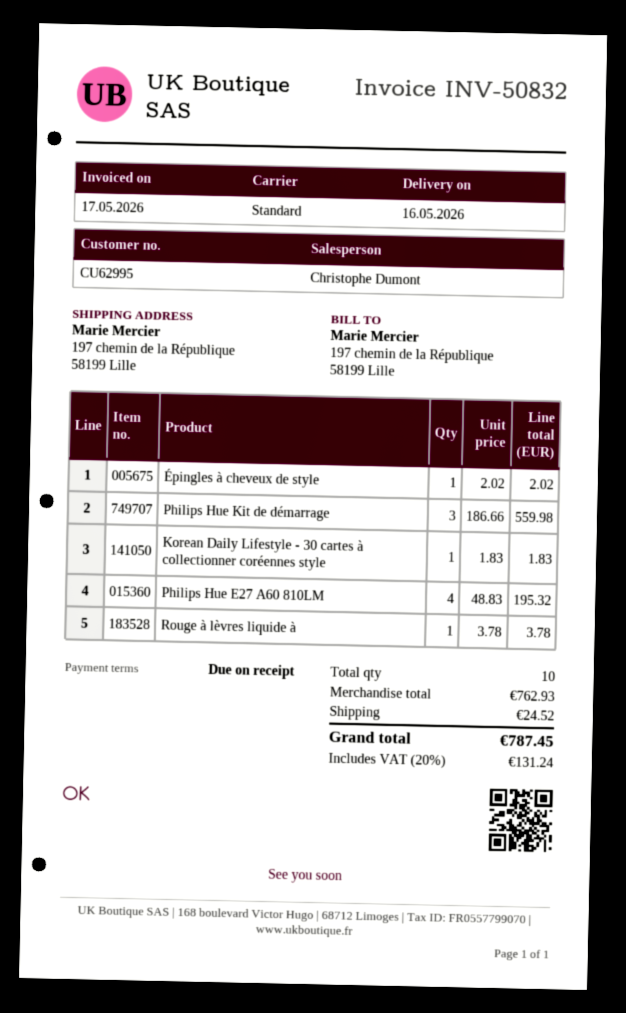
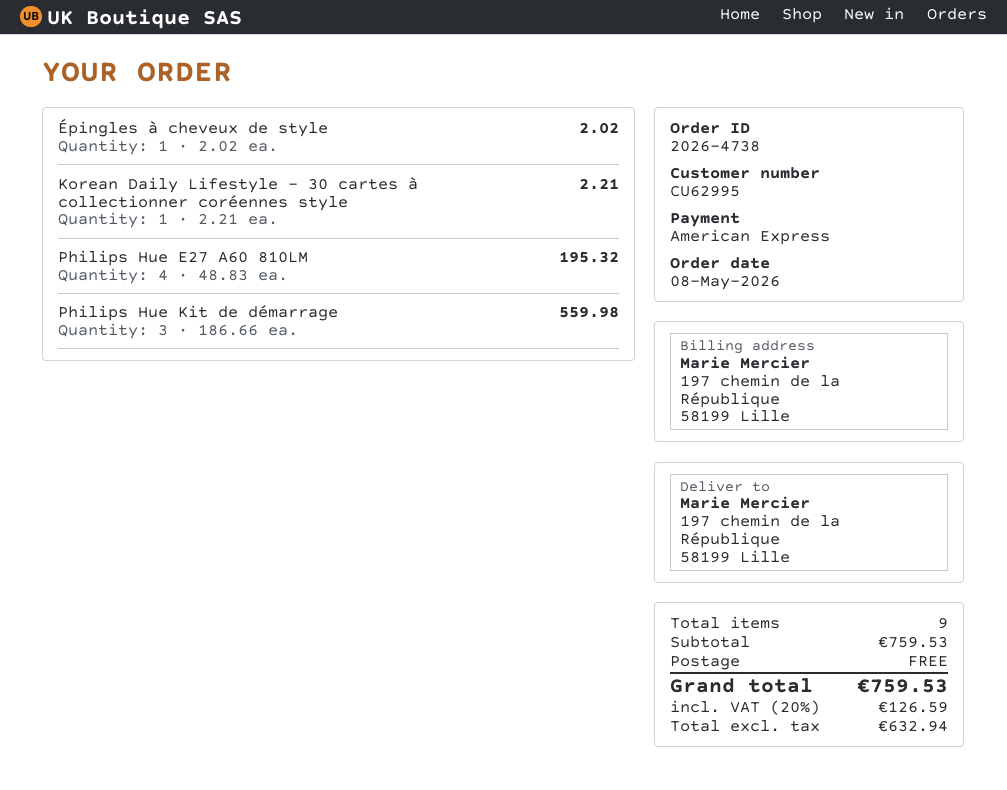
Korean Daily Lifestyle - 30 cartes à collectionner coréennes style: 1 x 1.83 = 1.83 -> 1 x 2.21 = 2.21
Rouge à lèvres liquide à: 1 x 3.78 = 3.78 -> none
total quantity: 10 -> 9
subtotal: 762.93 -> 759.53
shipping: 24.52 -> 0.00
tax: 20% = 131.24 -> 20% = 126.59
total: 787.45 -> 759.53

